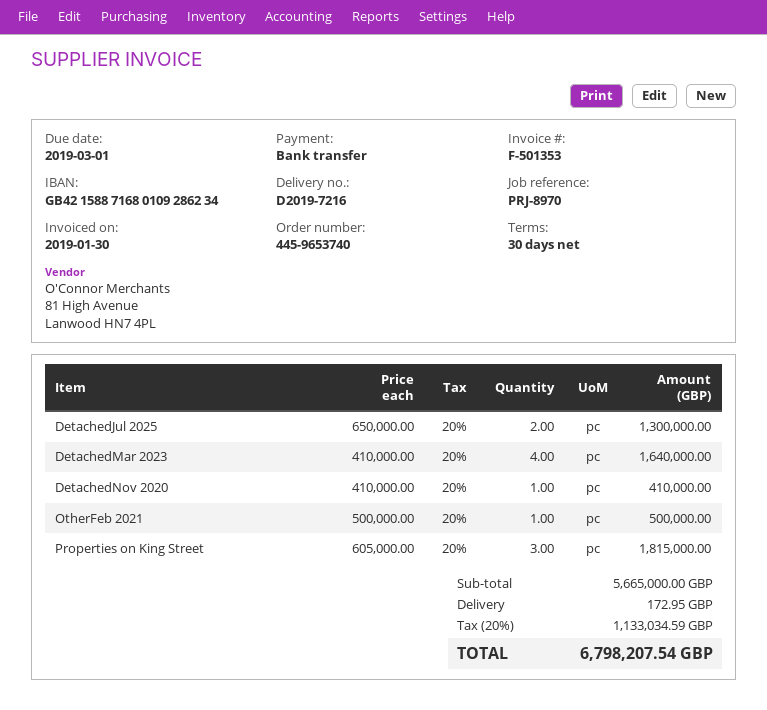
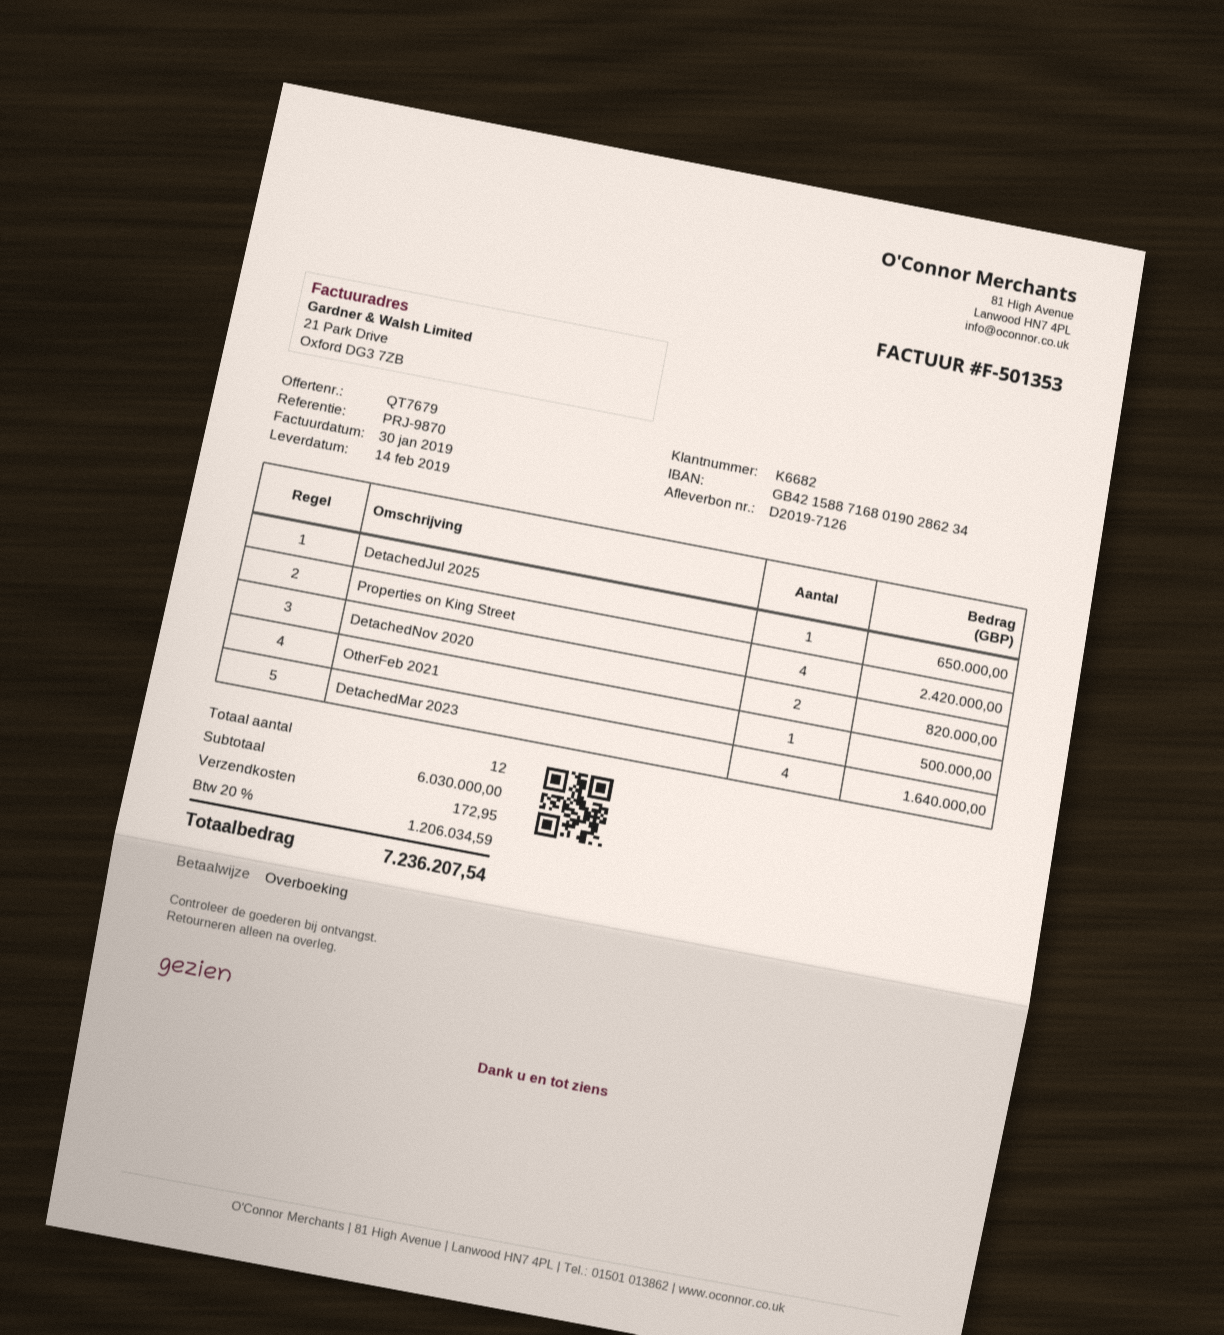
delivery note number: D2019-7216 -> D2019-7126
reference: PRJ-8970 -> PRJ-9870
bank account: GB42158871680109286234 -> GB42158871680190286234
DetachedJul 2025: 2 for 1300000.00 -> 1 for 650000.00
DetachedNov 2020: 1 for 410000.00 -> 2 for 820000.00
Properties on King Street: 3 for 1815000.00 -> 4 for 2420000.00
subtotal: 5665000.00 -> 6030000.00
tax: 20% = 1133034.59 -> 20% = 1206034.59
total: 6798207.54 -> 7236207.54

